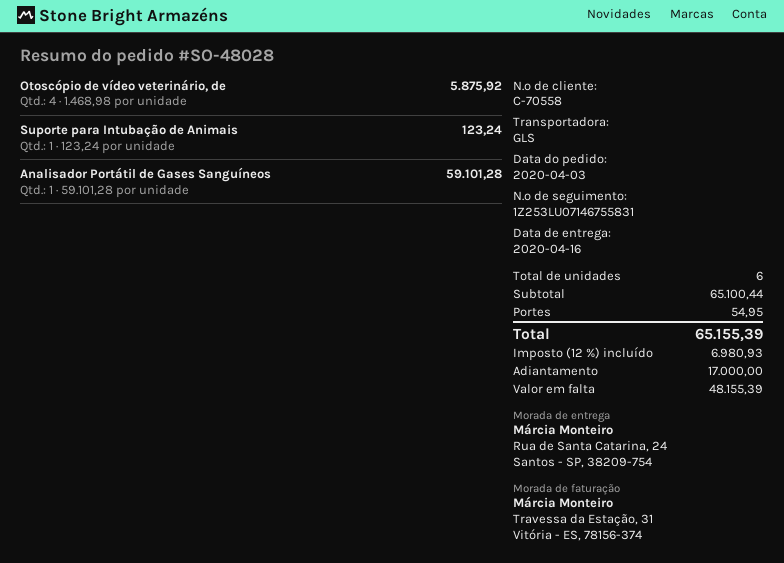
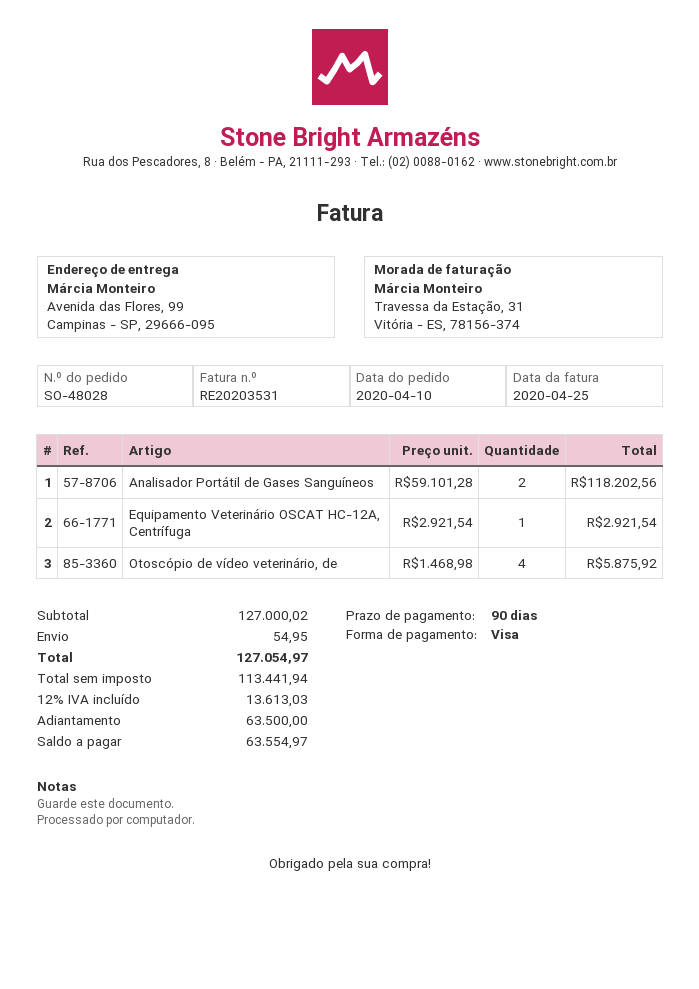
order date: 2020-04-03 -> 2020-04-10
ship to: Rua de Santa Catarina, 24, Santos - SP, 38209-754 -> Avenida das Flores, 99, Campinas - SP, 29666-095
Suporte para Intubação de Animais: 1 x 123.24 = 123.24 -> none
Analisador Portátil de Gases Sanguíneos: 1 x 59101.28 = 59101.28 -> 2 x 59101.28 = 118202.56
Equipamento Veterinário OSCAT HC-12A, Centrífuga: none -> 1 x 2921.54 = 2921.54
subtotal: 65100.44 -> 127000.02
tax: 12% = 6980.93 -> 12% = 13613.03
total: 65155.39 -> 127054.97
deposit: 17000.00 -> 63500.00
balance: 48155.39 -> 63554.97

